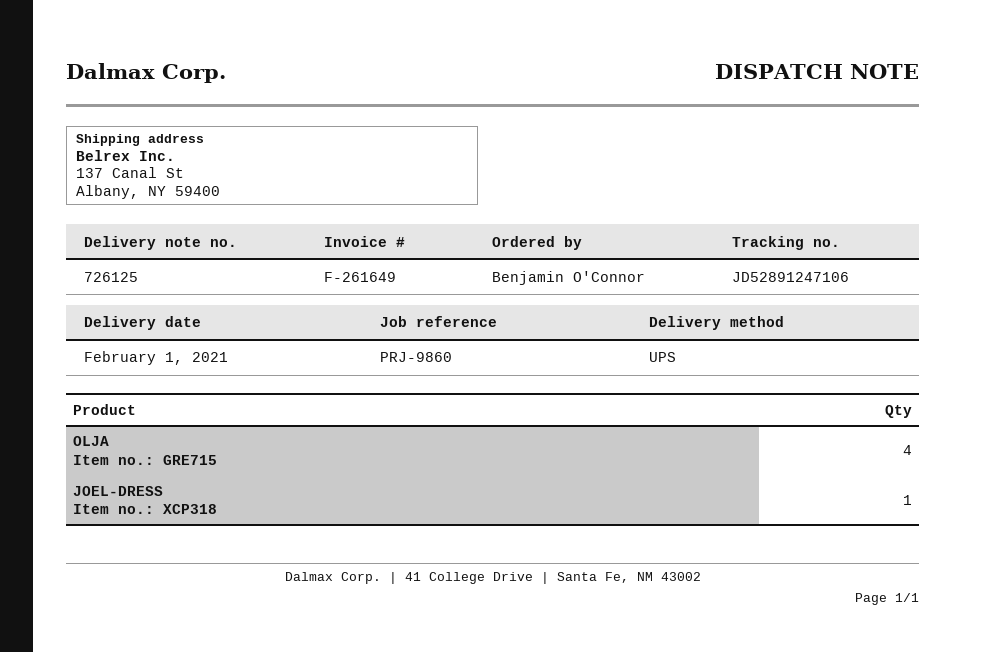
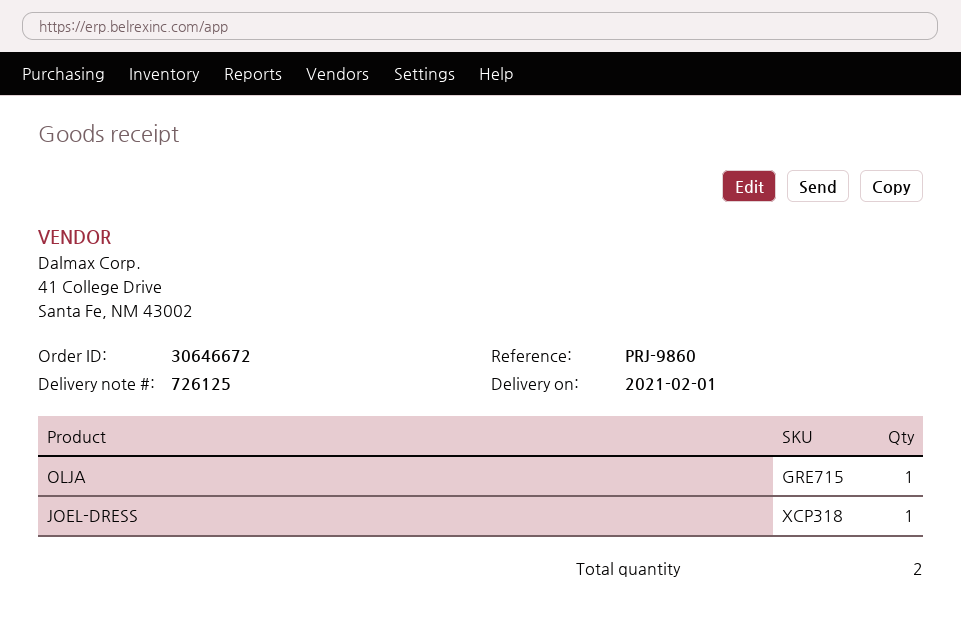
OLJA: 4 -> 1

